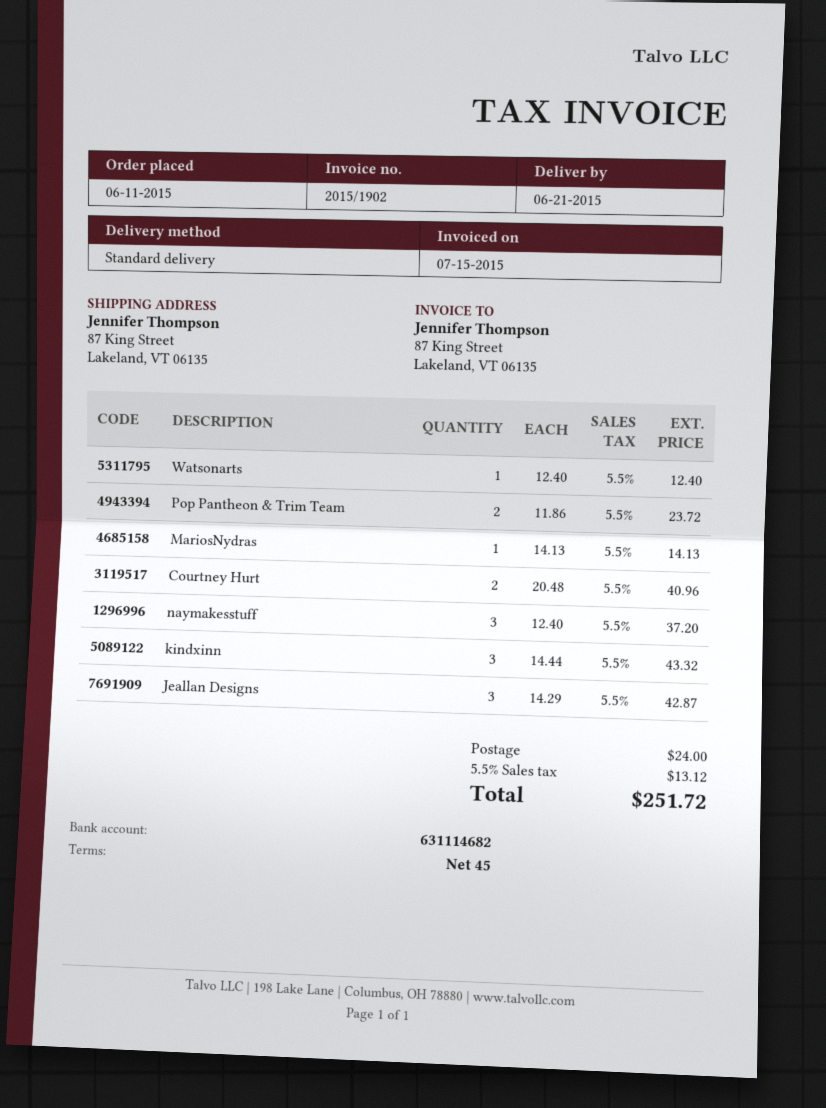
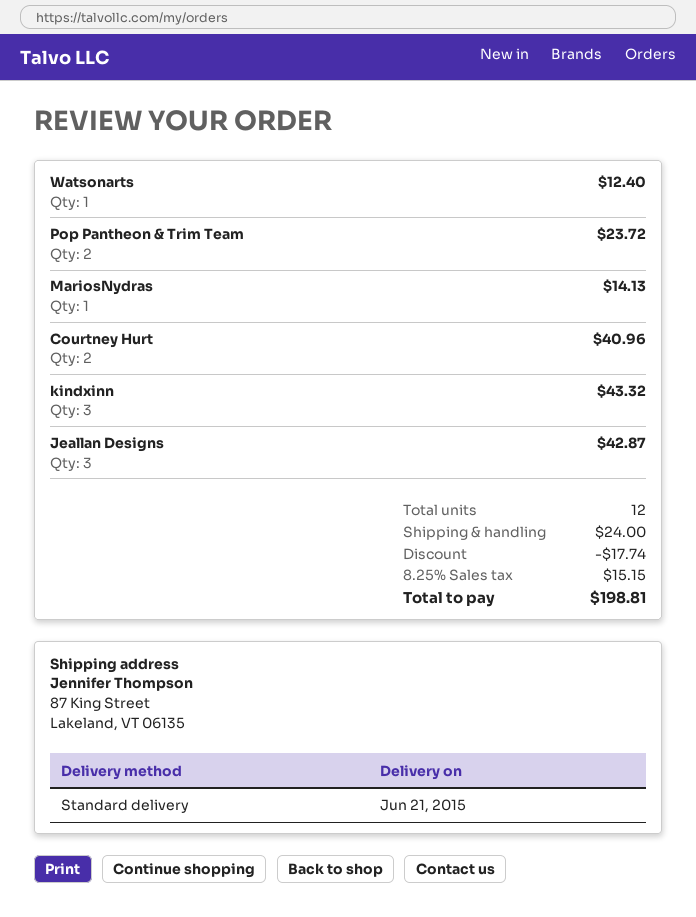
naymakesstuff: 3 for 37.20 -> none
discount: none -> 17.74
tax: 5.5% = 13.12 -> 8.25% = 15.15
total: 251.72 -> 198.81

